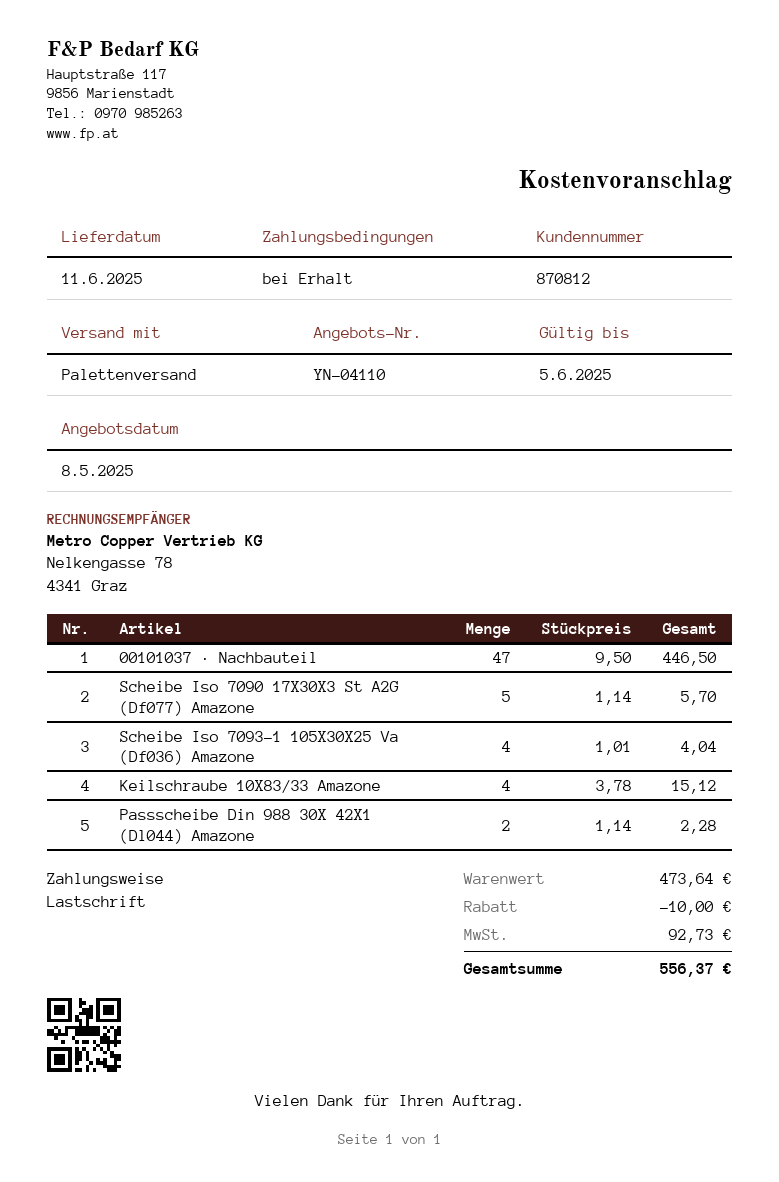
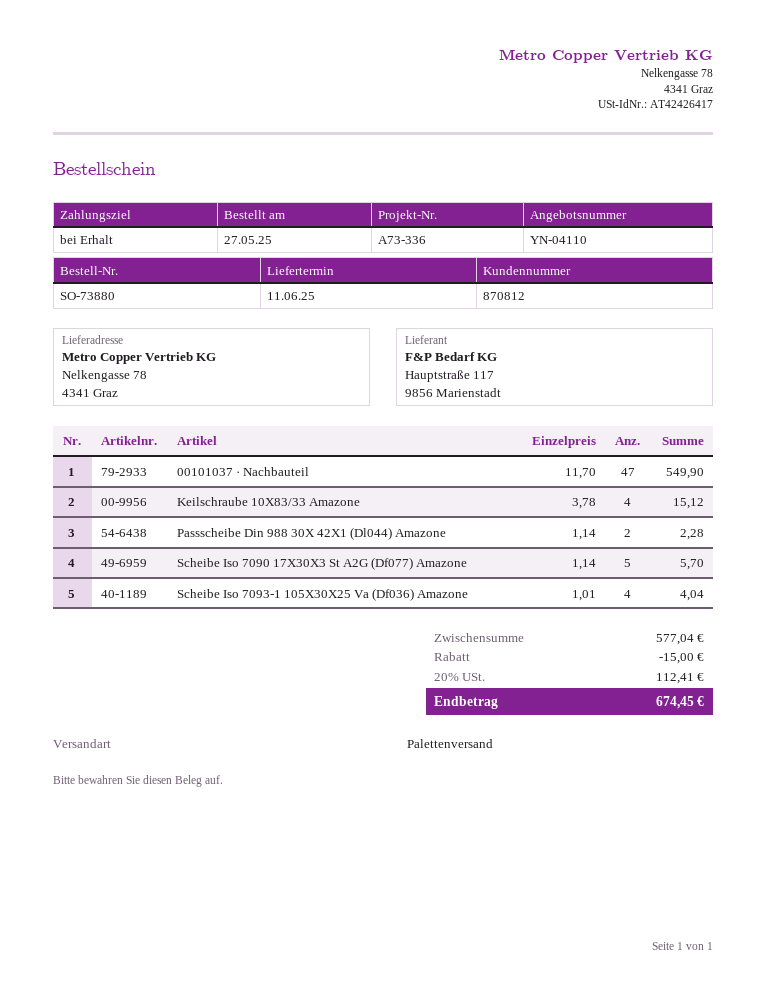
00101037 · Nachbauteil: 47 x 9.50 = 446.50 -> 47 x 11.70 = 549.90
subtotal: 473.64 -> 577.04
discount: 10.00 -> 15.00
tax: 92.73 -> 112.41
total: 556.37 -> 674.45

